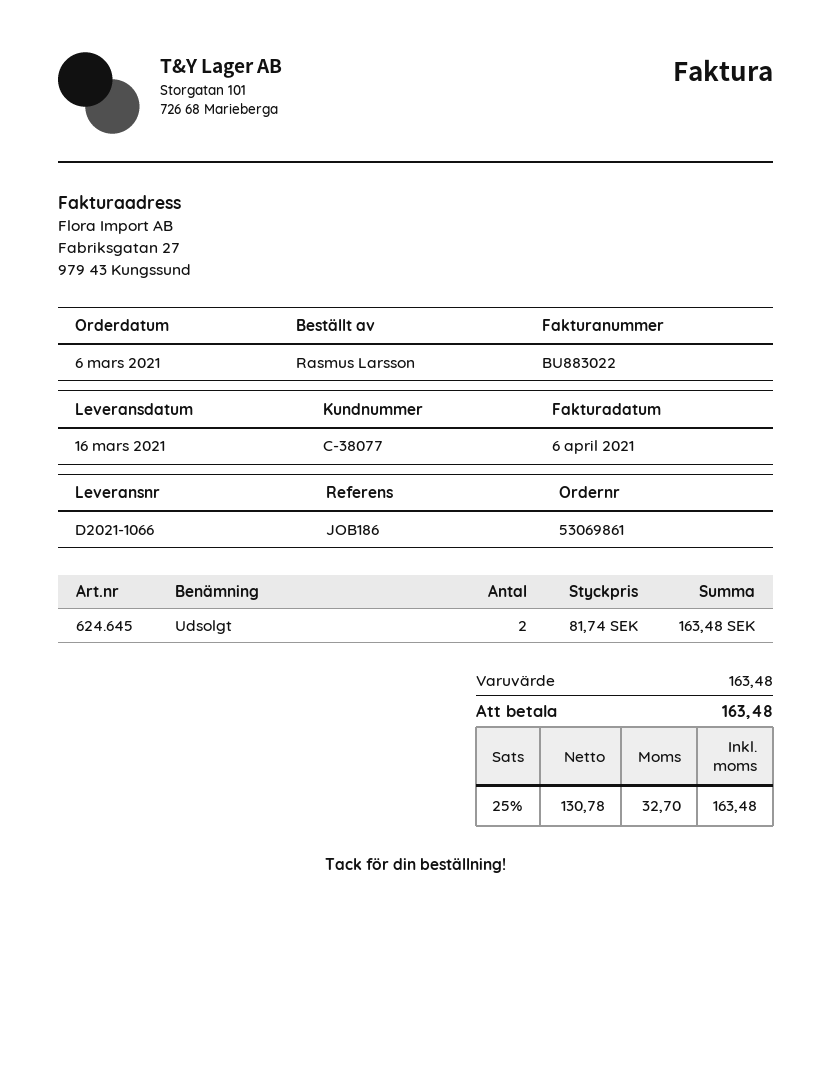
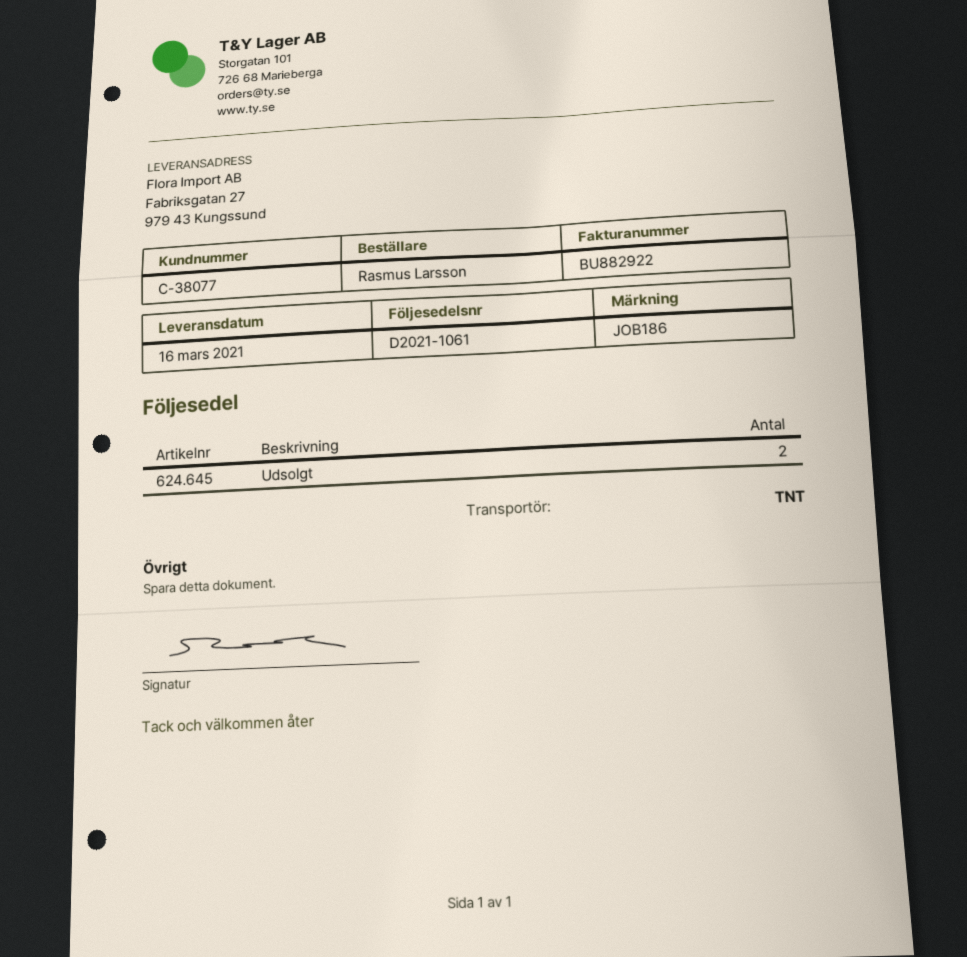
delivery note number: D2021-1066 -> D2021-1061
invoice number: BU883022 -> BU882922

